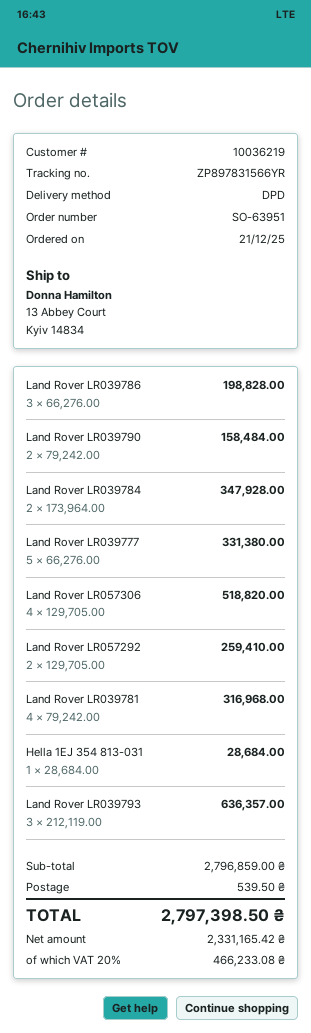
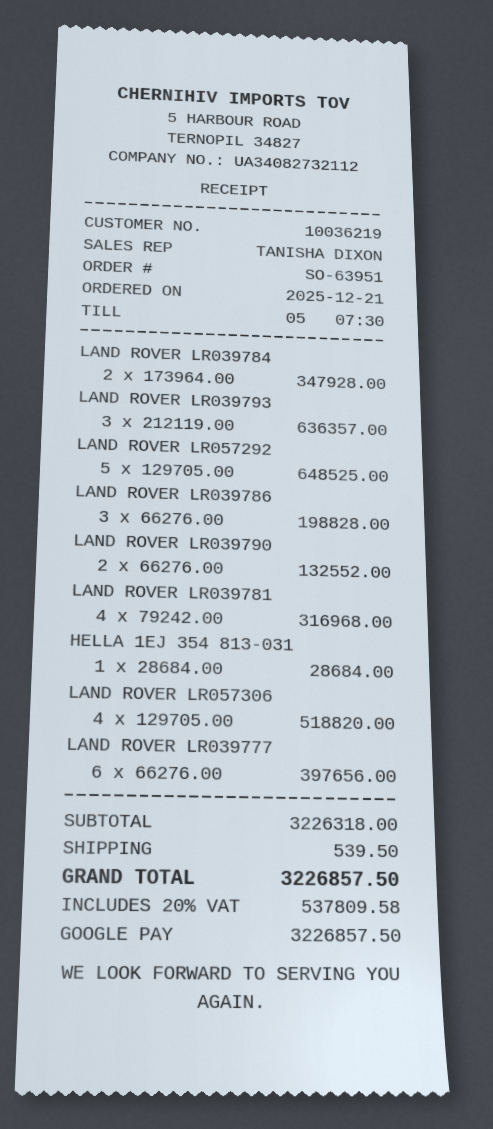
Land Rover LR039790: 2 x 79242.00 = 158484.00 -> 2 x 66276.00 = 132552.00
Land Rover LR039777: 5 x 66276.00 = 331380.00 -> 6 x 66276.00 = 397656.00
Land Rover LR057292: 2 x 129705.00 = 259410.00 -> 5 x 129705.00 = 648525.00
subtotal: 2796859.00 -> 3226318.00
tax: 20% = 466233.08 -> 20% = 537809.58
total: 2797398.50 -> 3226857.50

